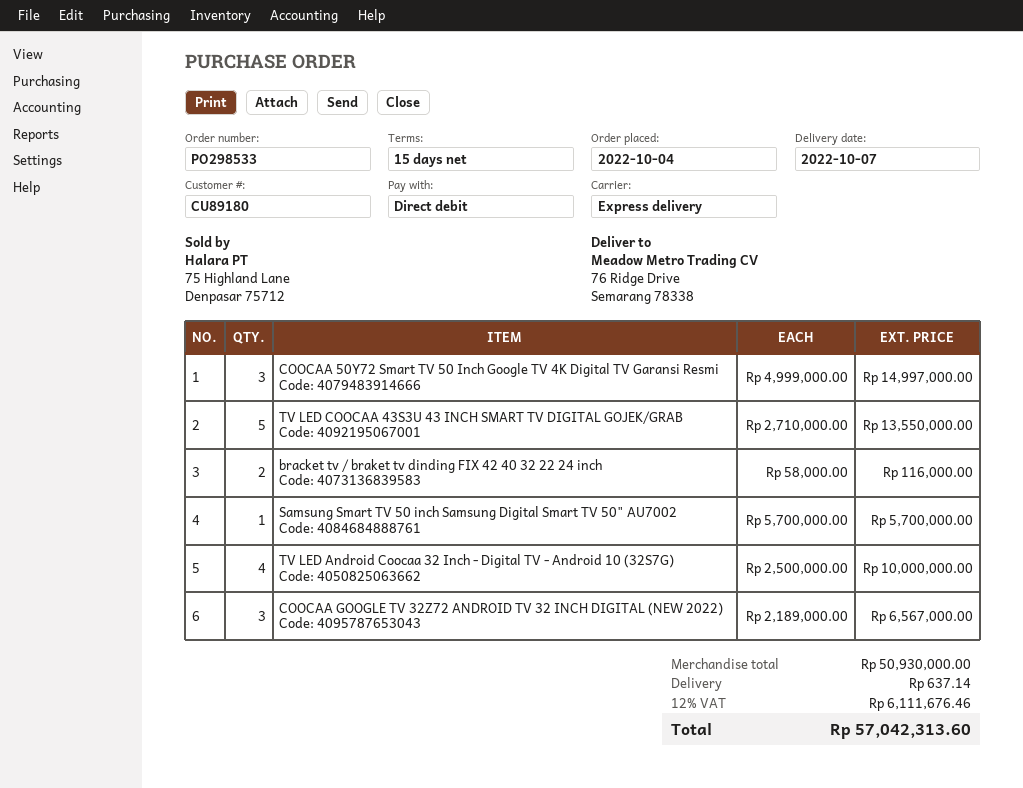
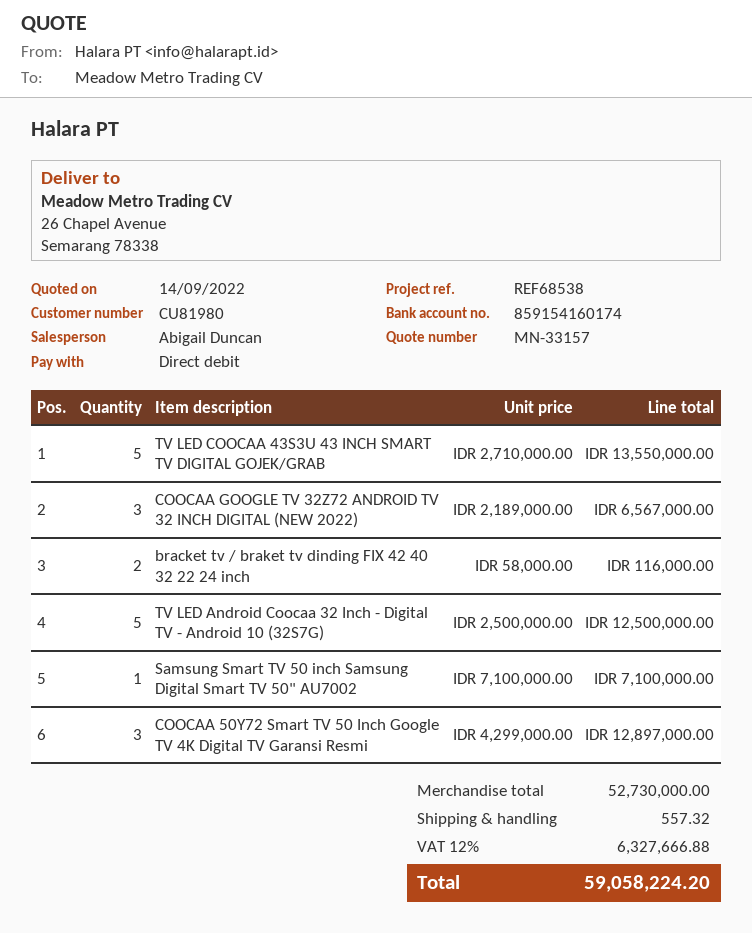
customer number: CU89180 -> CU81980
ship to: 76 Ridge Drive, Semarang 78338 -> 26 Chapel Avenue, Semarang 78338
COOCAA 50Y72 Smart TV 50 Inch Google TV 4K Digital TV Garansi Resmi: 3 x 4999000.00 = 14997000.00 -> 3 x 4299000.00 = 12897000.00
Samsung Smart TV 50 inch Samsung Digital Smart TV 50" AU7002: 1 x 5700000.00 = 5700000.00 -> 1 x 7100000.00 = 7100000.00
TV LED Android Coocaa 32 Inch - Digital TV - Android 10 (32S7G): 4 x 2500000.00 = 10000000.00 -> 5 x 2500000.00 = 12500000.00
subtotal: 50930000.00 -> 52730000.00
shipping: 637.14 -> 557.32
tax: 12% = 6111676.46 -> 12% = 6327666.88
total: 57042313.60 -> 59058224.20

